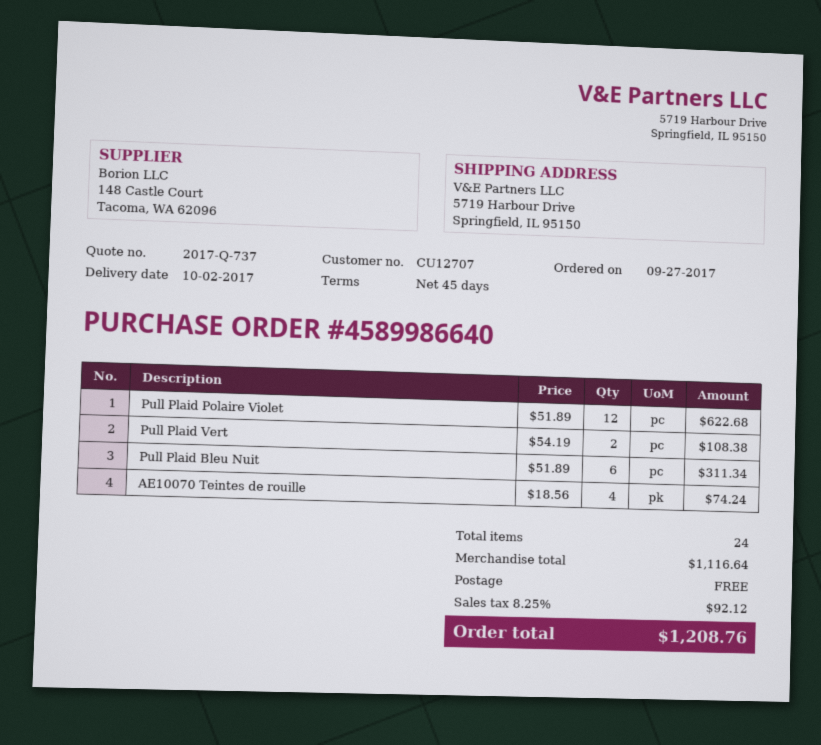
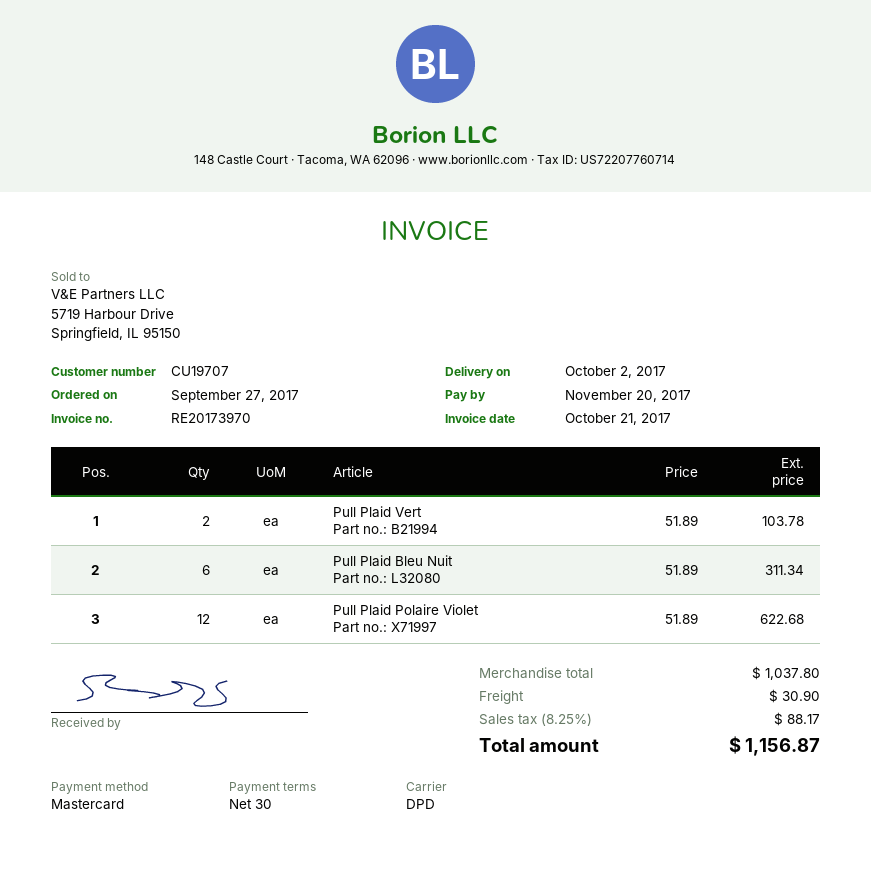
payment terms: 45 days -> 30 days
customer number: CU12707 -> CU19707
Pull Plaid Vert: 2 x 54.19 = 108.38 -> 2 x 51.89 = 103.78
AE10070 Teintes de rouille: 4 x 18.56 = 74.24 -> none
subtotal: 1116.64 -> 1037.80
shipping: 0.00 -> 30.90
tax: 8.25% = 92.12 -> 8.25% = 88.17
total: 1208.76 -> 1156.87

